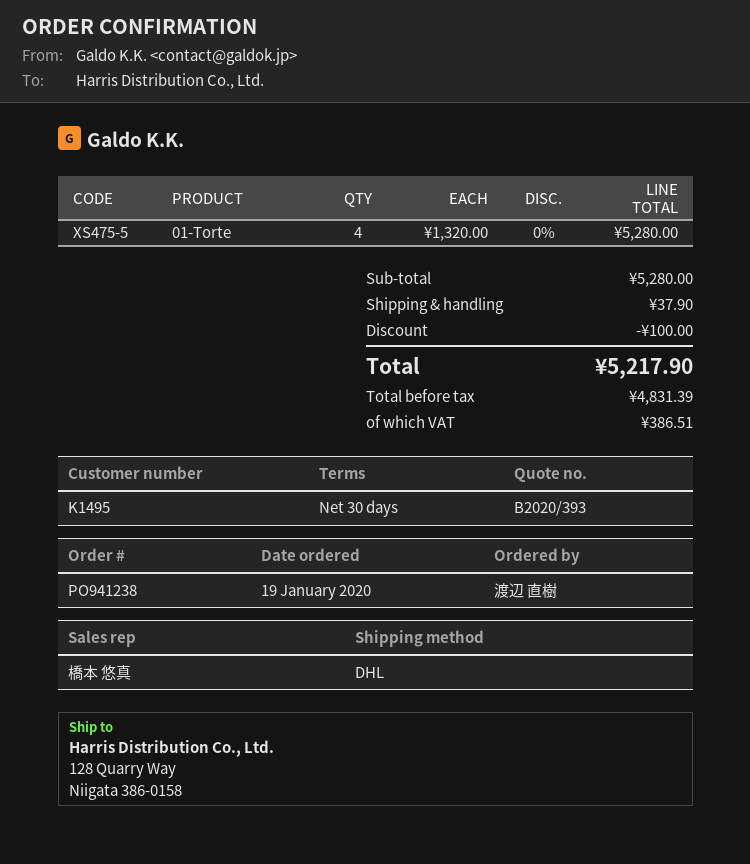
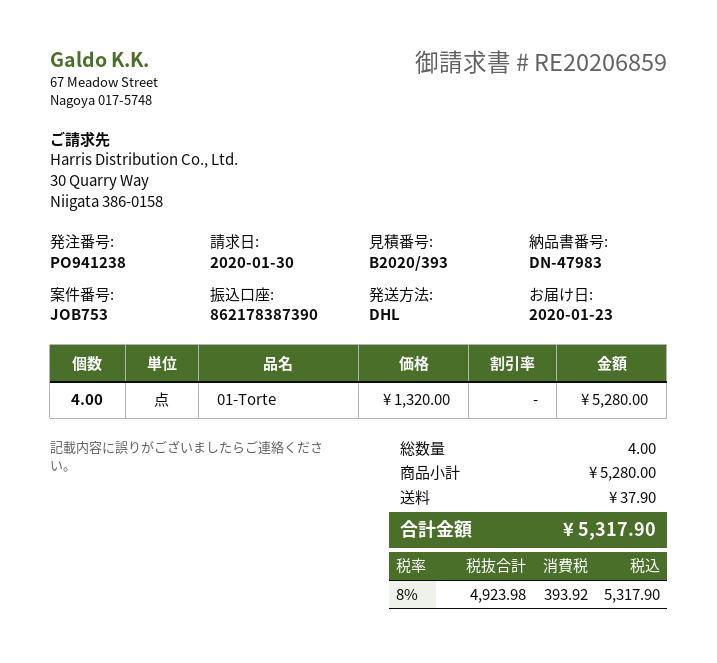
discount: 100.00 -> none
net: 4831.39 -> 4923.98
tax: 386.51 -> 393.92
total: 5217.90 -> 5317.90

